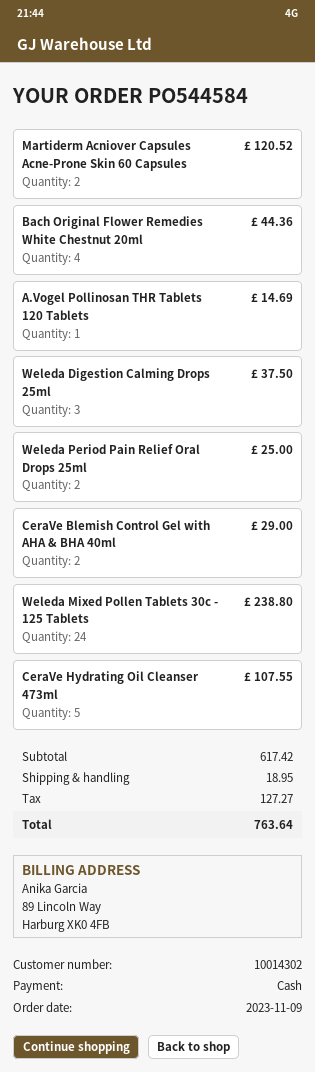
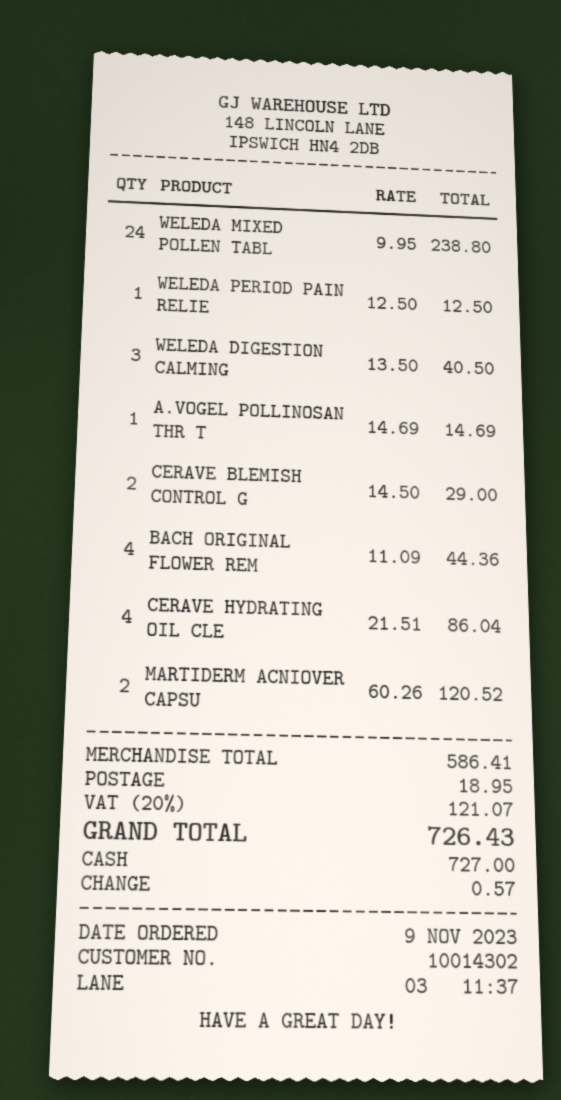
Weleda Digestion Calming Drops 25ml: 3 for 37.50 -> 3 for 40.50
Weleda Period Pain Relief Oral Drops 25ml: 2 for 25.00 -> 1 for 12.50
CeraVe Hydrating Oil Cleanser 473ml: 5 for 107.55 -> 4 for 86.04
subtotal: 617.42 -> 586.41
tax: 127.27 -> 121.07
total: 763.64 -> 726.43

